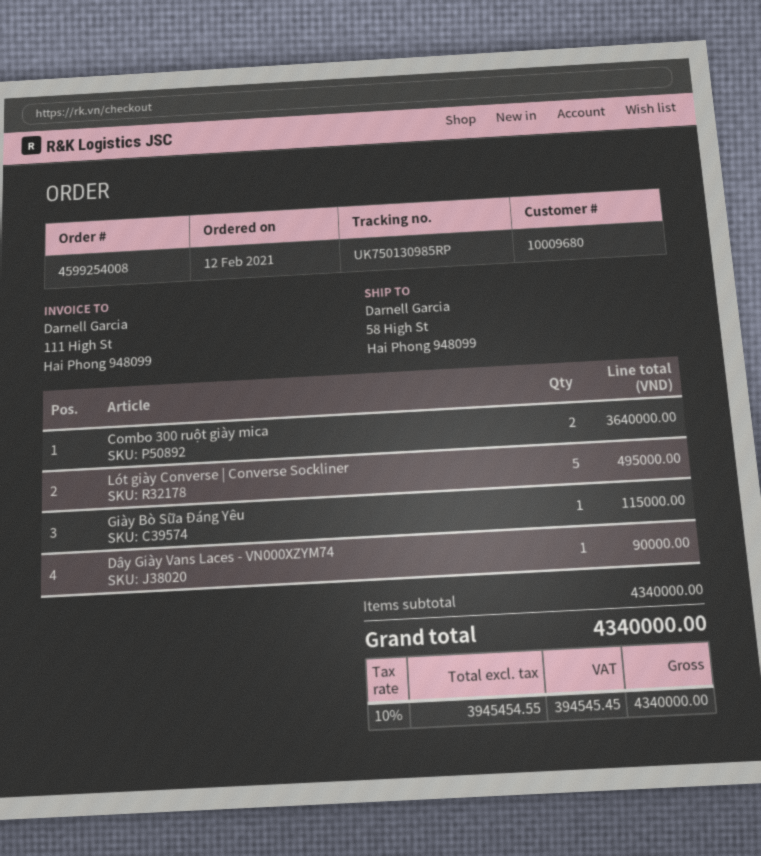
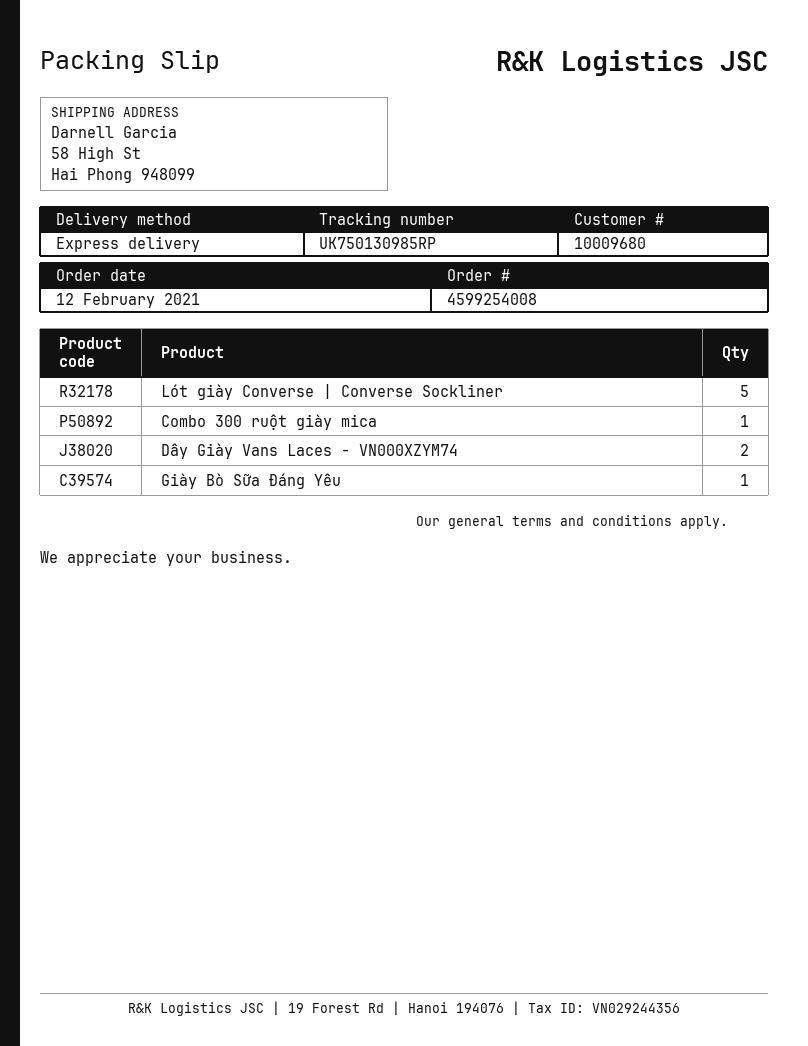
Combo 300 ruột giày mica: 2 -> 1
Dây Giày Vans Laces - VN000XZYM74: 1 -> 2

